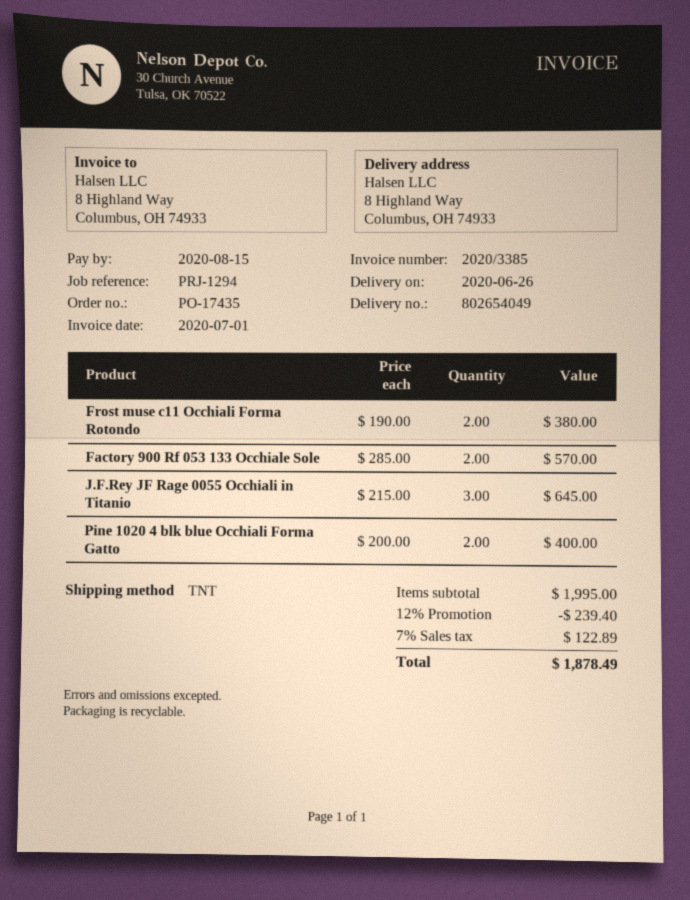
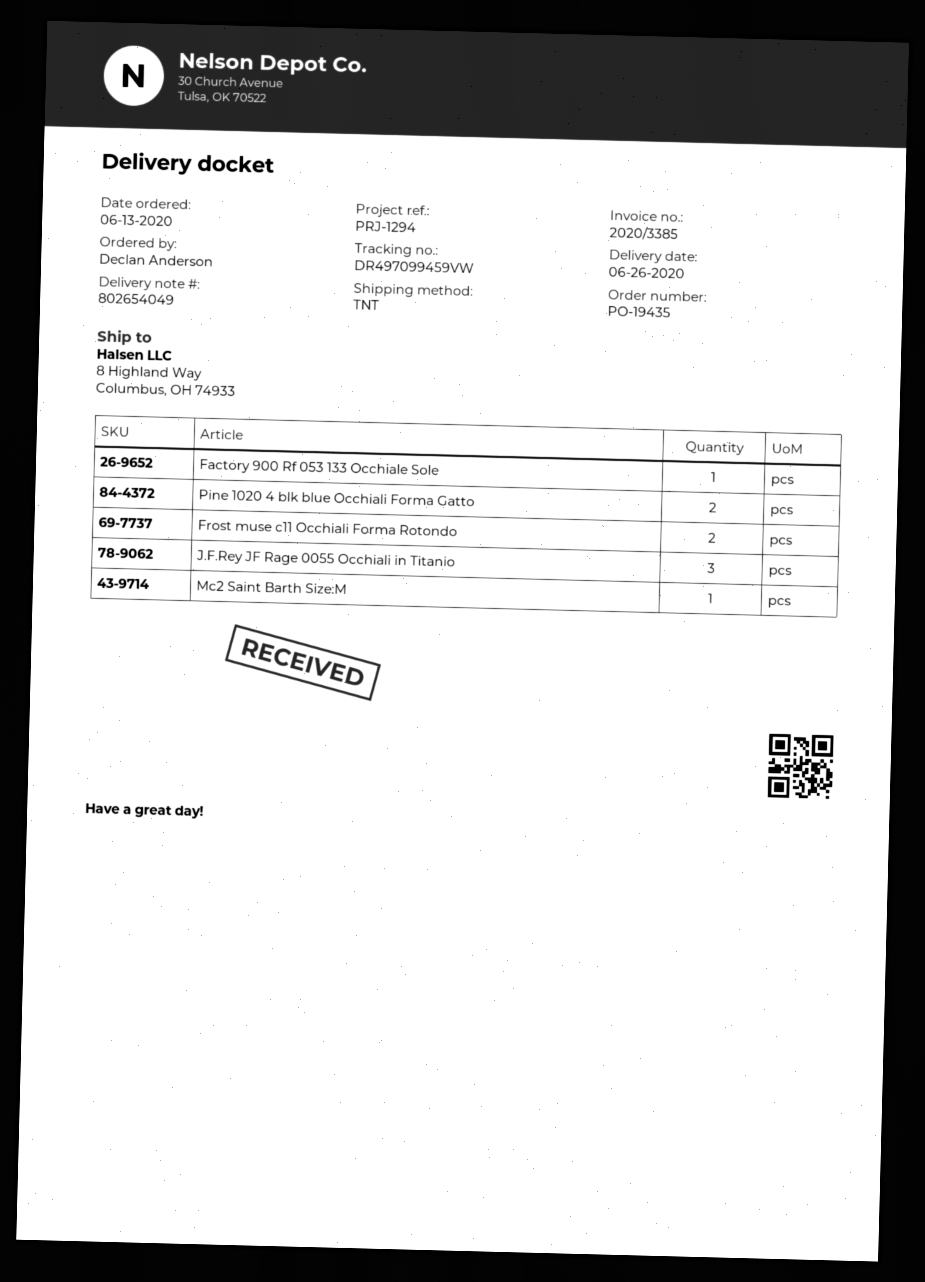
order number: PO-17435 -> PO-19435
Factory 900 Rf 053 133 Occhiale Sole: 2 -> 1
Mc2 Saint Barth Size:M: none -> 1

